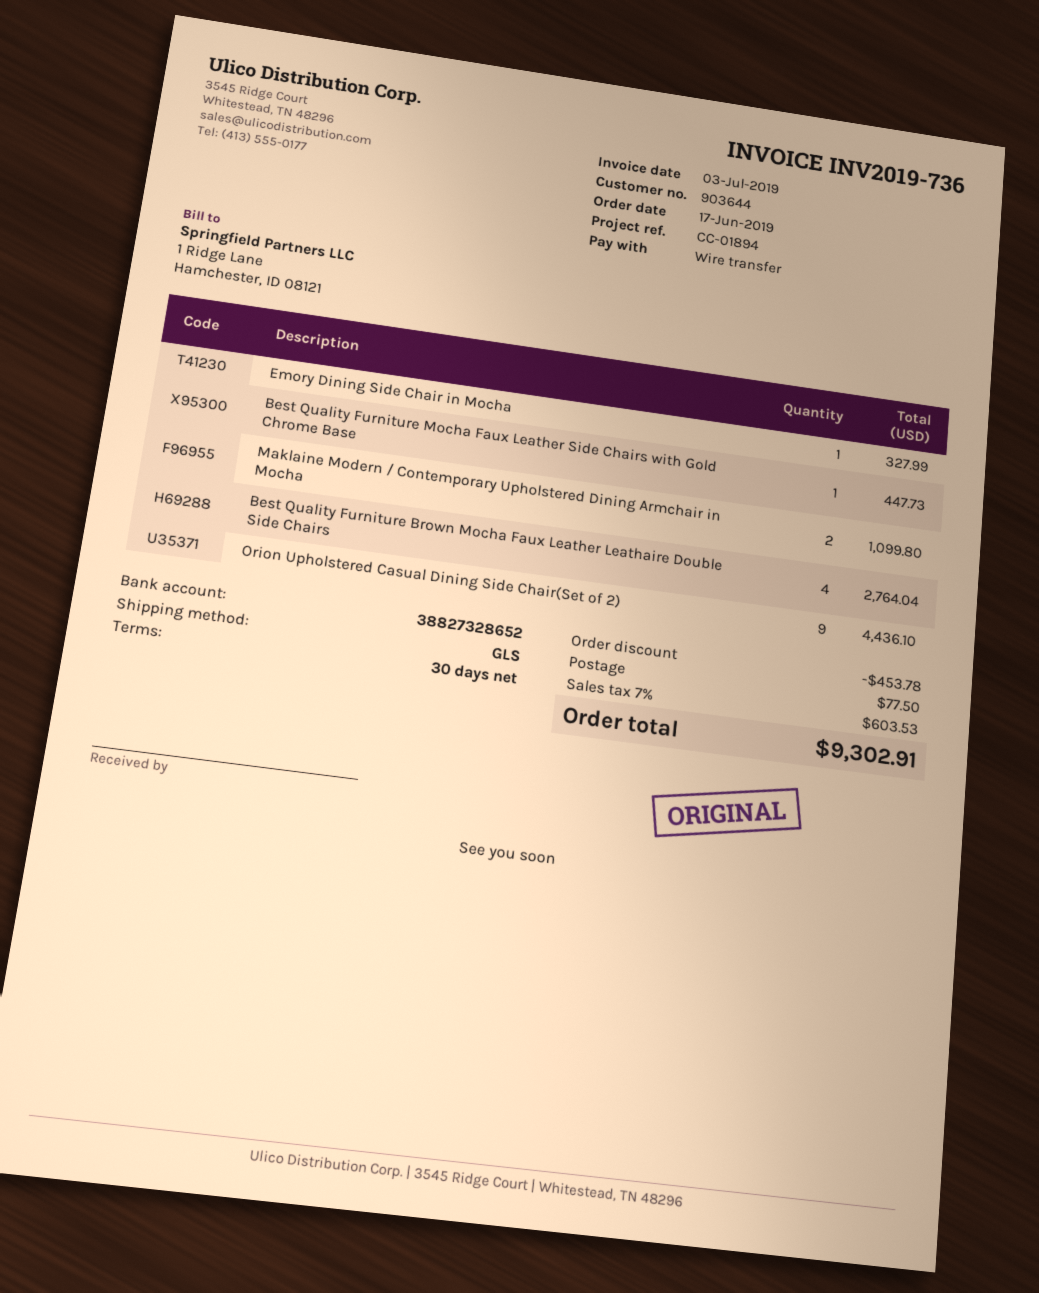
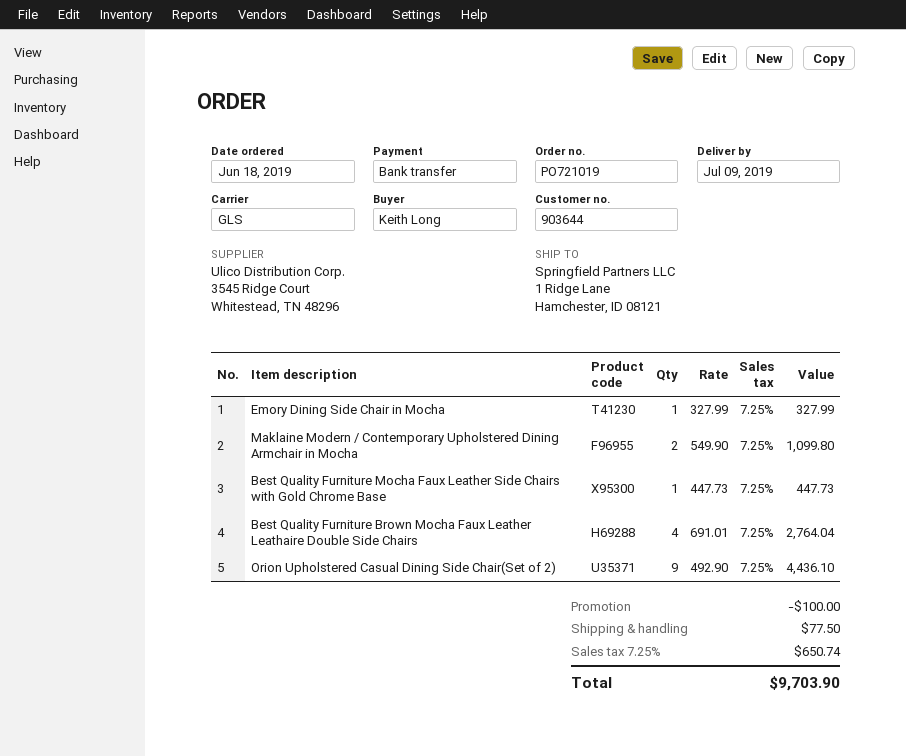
order date: 2019-06-17 -> 2019-06-18
discount: 453.78 -> 100.00
tax: 7% = 603.53 -> 7.25% = 650.74
total: 9302.91 -> 9703.90

